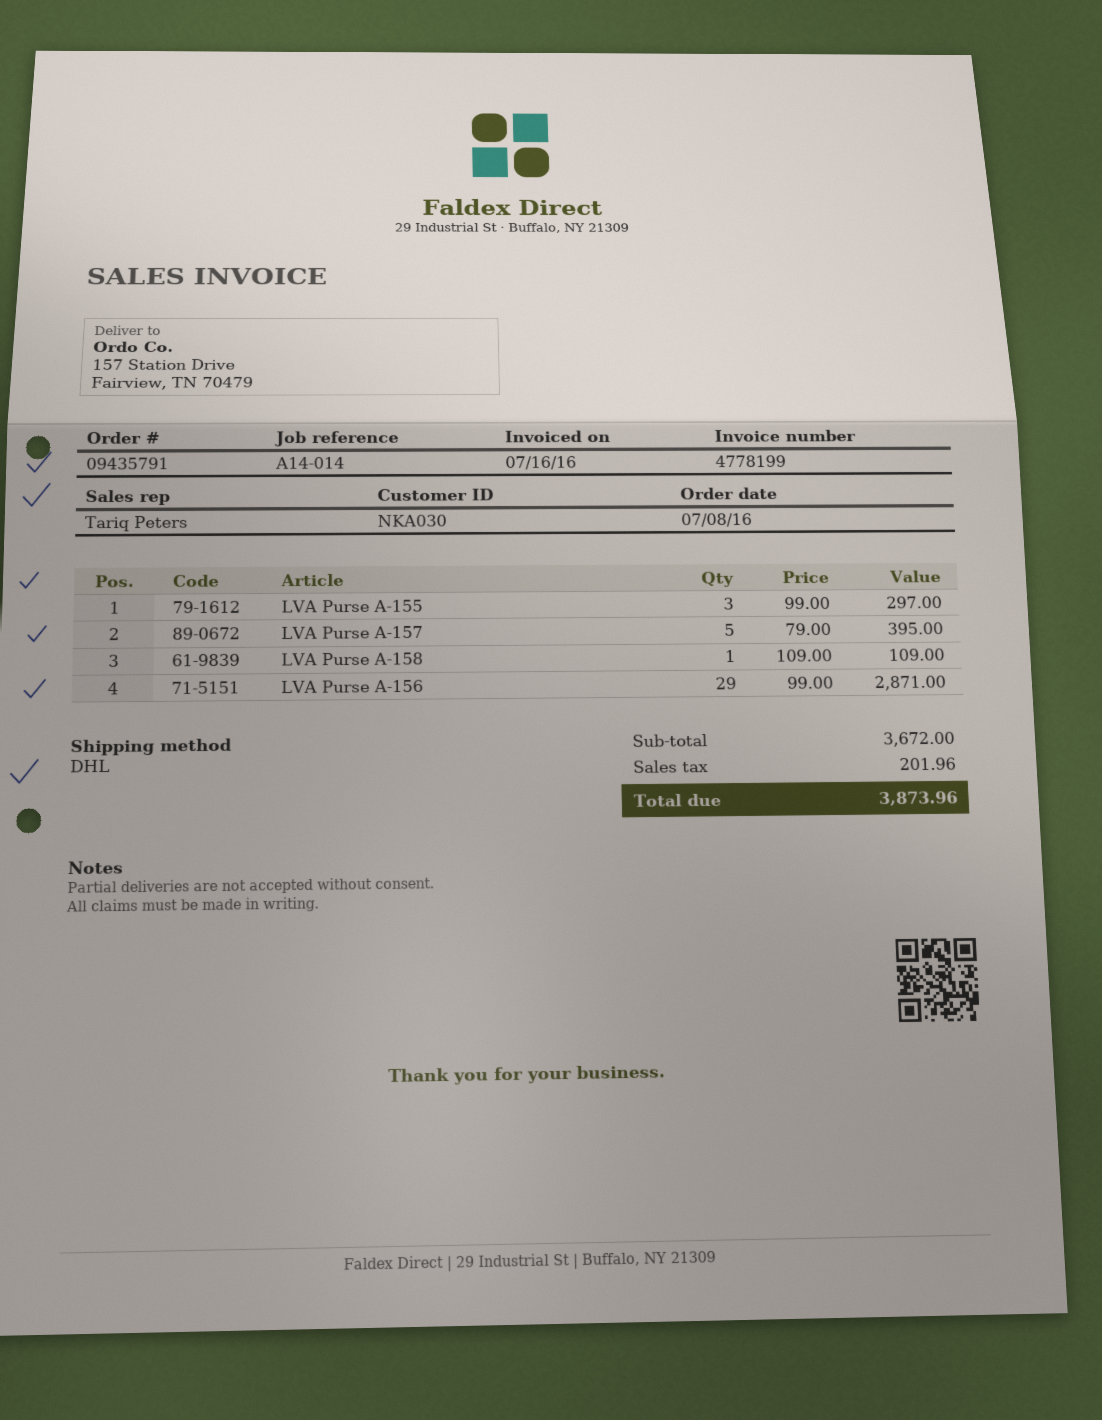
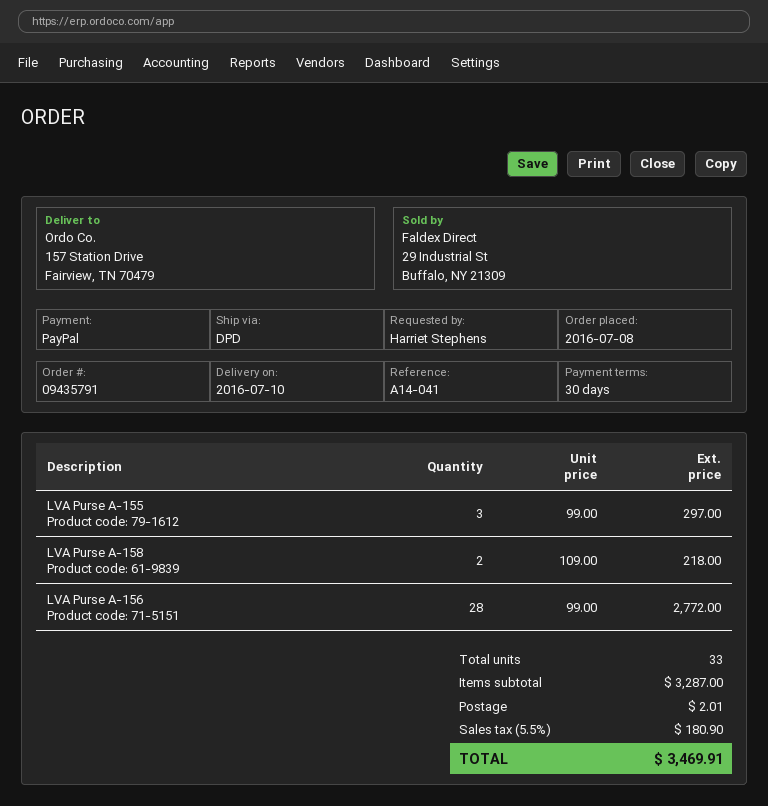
reference: A14-014 -> A14-041
shipping method: DHL -> DPD
LVA Purse A-157: 5 x 79.00 = 395.00 -> none
LVA Purse A-158: 1 x 109.00 = 109.00 -> 2 x 109.00 = 218.00
LVA Purse A-156: 29 x 99.00 = 2871.00 -> 28 x 99.00 = 2772.00
subtotal: 3672.00 -> 3287.00
shipping: none -> 2.01
tax: 201.96 -> 180.90
total: 3873.96 -> 3469.91

